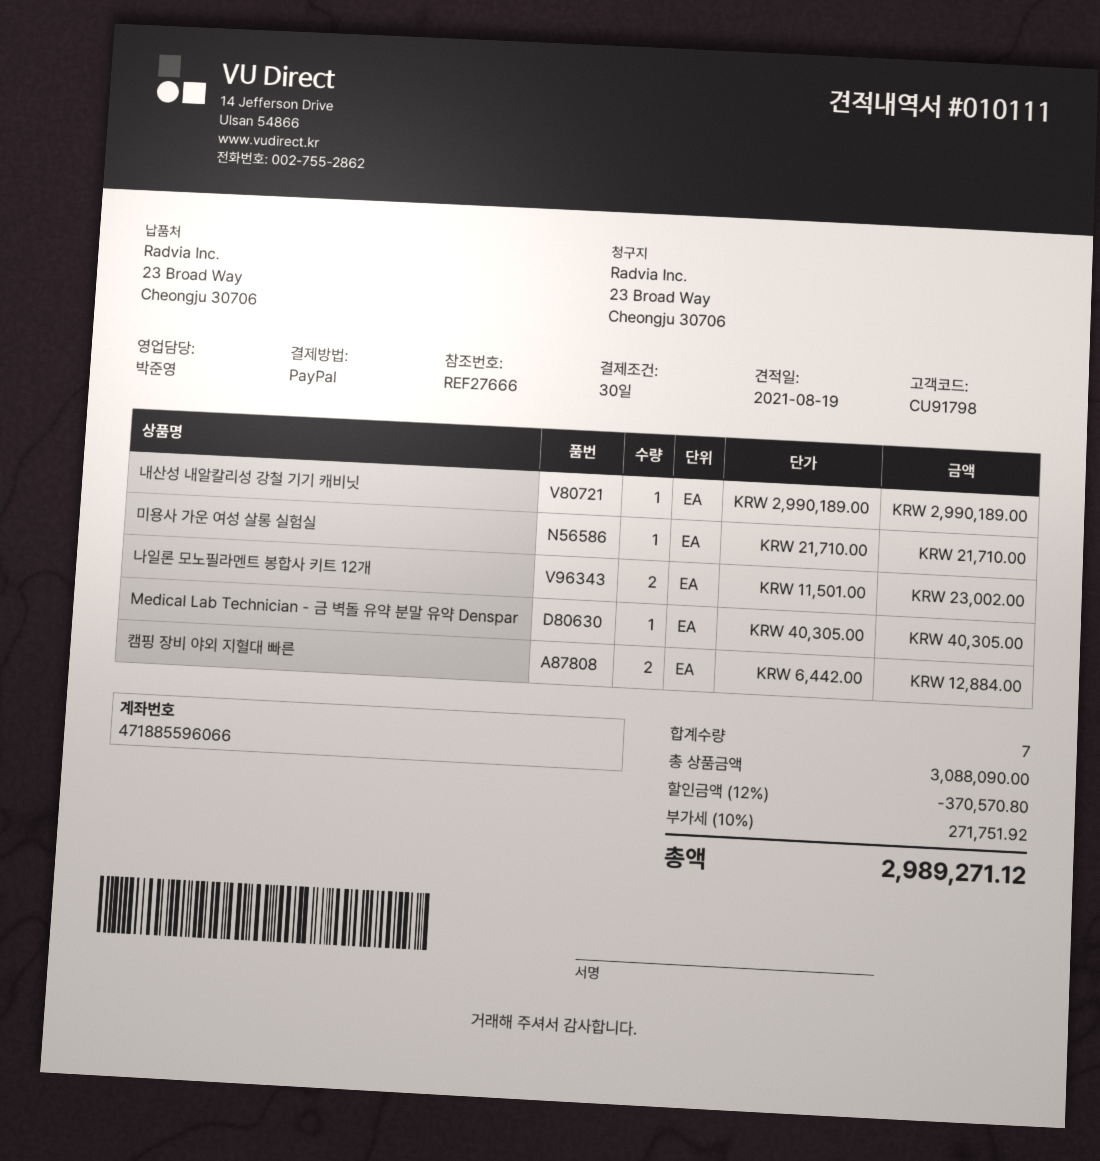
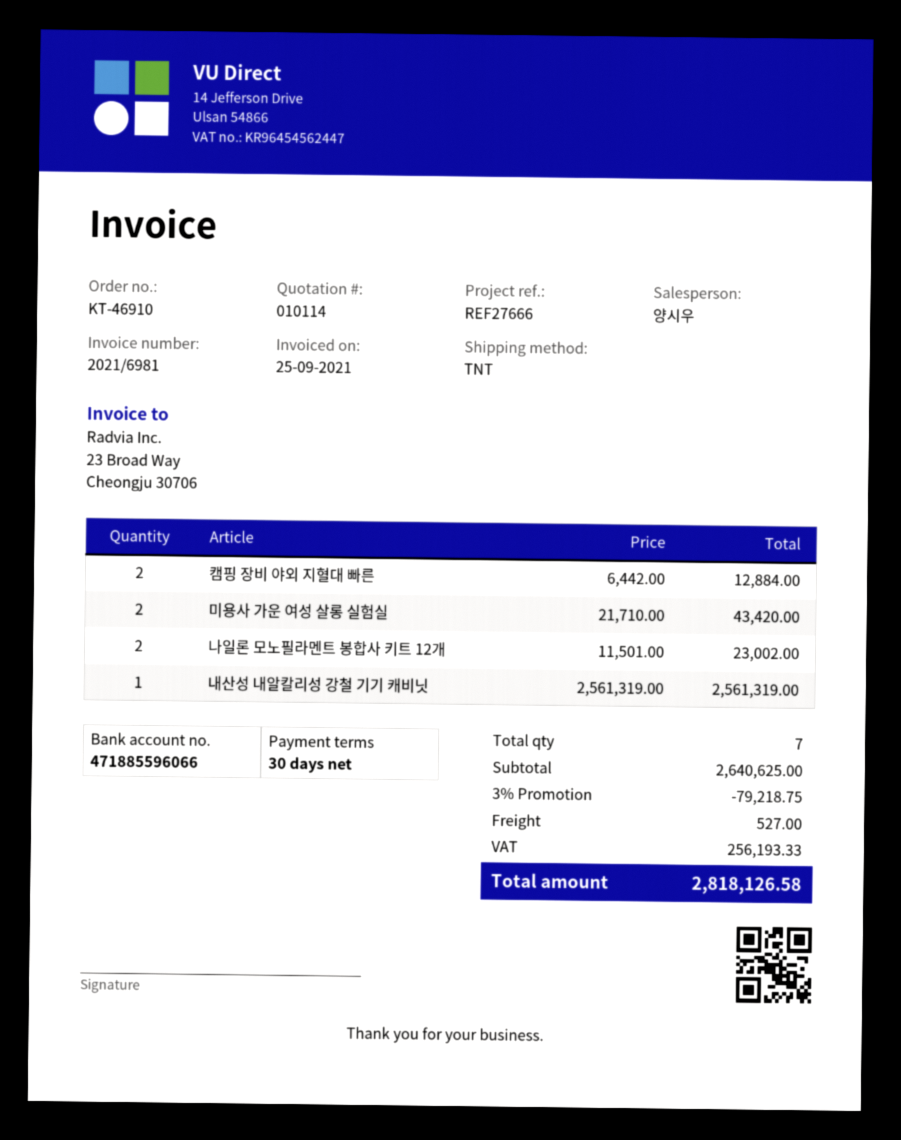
quote number: 010111 -> 010114
sales rep: 박준영 -> 양시우
내산성 내알칼리성 강철 기기 캐비닛: 1 x 2990189.00 = 2990189.00 -> 1 x 2561319.00 = 2561319.00
미용사 가운 여성 살롱 실험실: 1 x 21710.00 = 21710.00 -> 2 x 21710.00 = 43420.00
Medical Lab Technician - 금 벽돌 유약 분말 유약 Denspar: 1 x 40305.00 = 40305.00 -> none
subtotal: 3088090.00 -> 2640625.00
discount: 12% = 370570.80 -> 3% = 79218.75
shipping: none -> 527.00
tax: 271751.92 -> 256193.33
total: 2989271.12 -> 2818126.58

